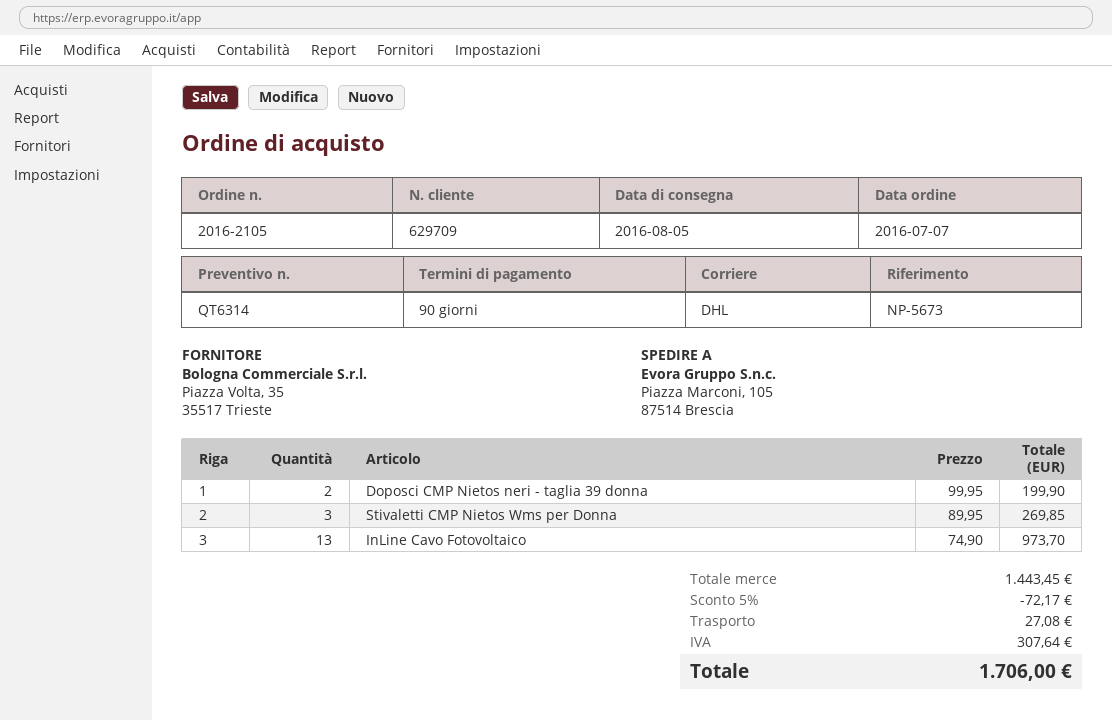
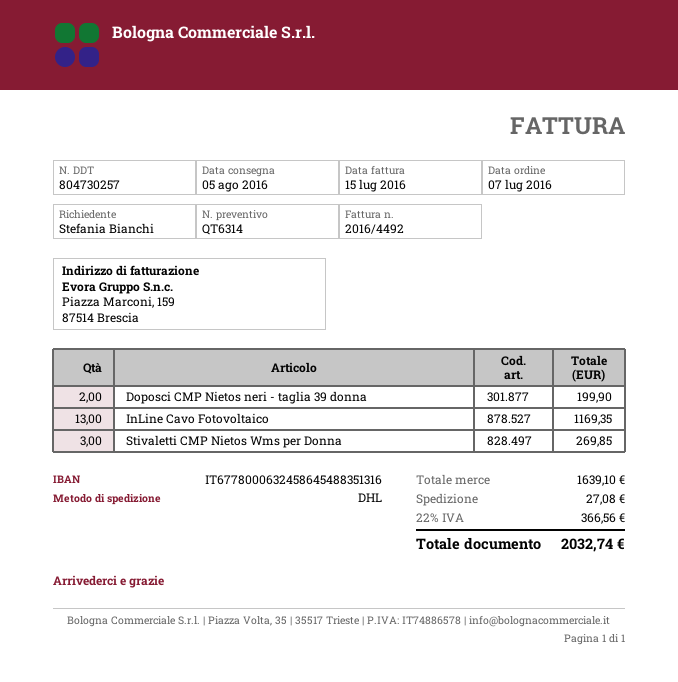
InLine Cavo Fotovoltaico: 13 for 973.70 -> 13 for 1169.35
subtotal: 1443.45 -> 1639.10
discount: 5% = 72.17 -> none
tax: 307.64 -> 366.56
total: 1706.00 -> 2032.74

